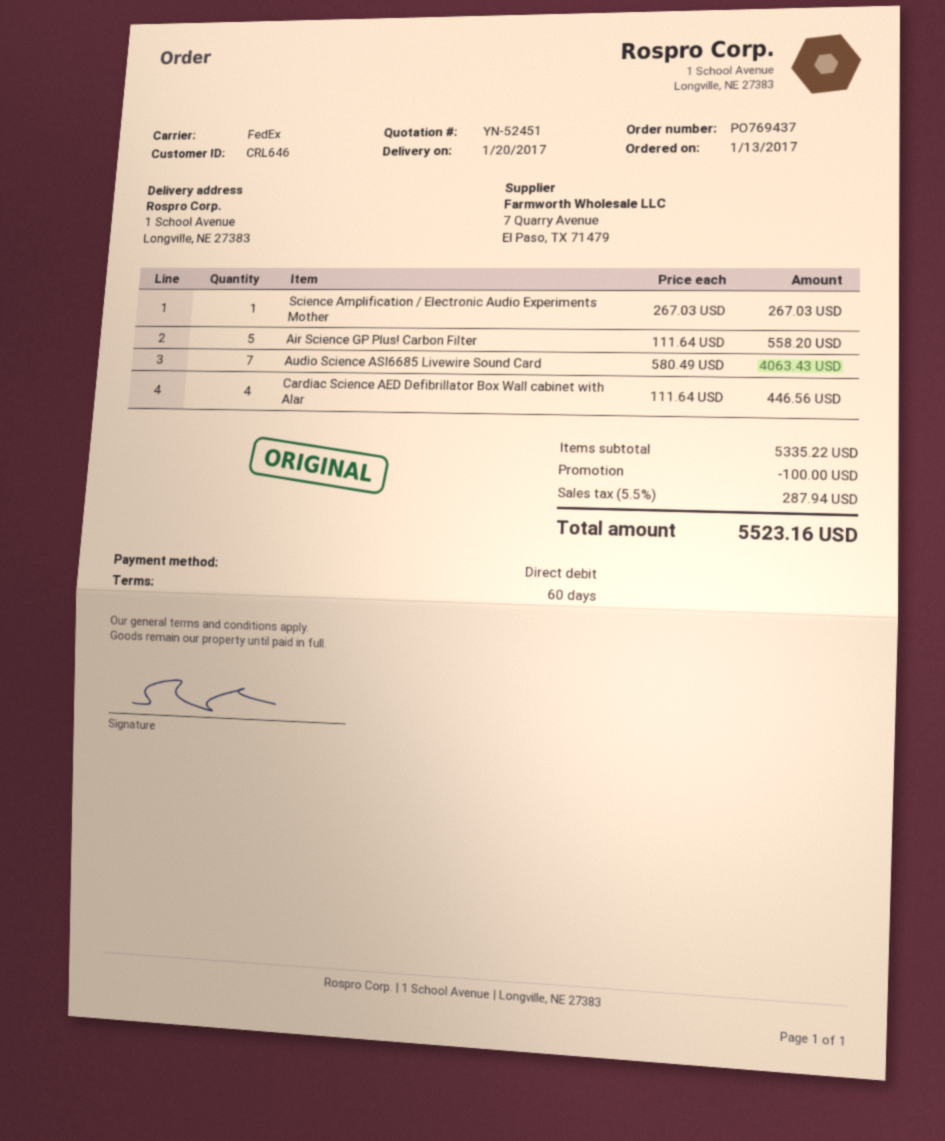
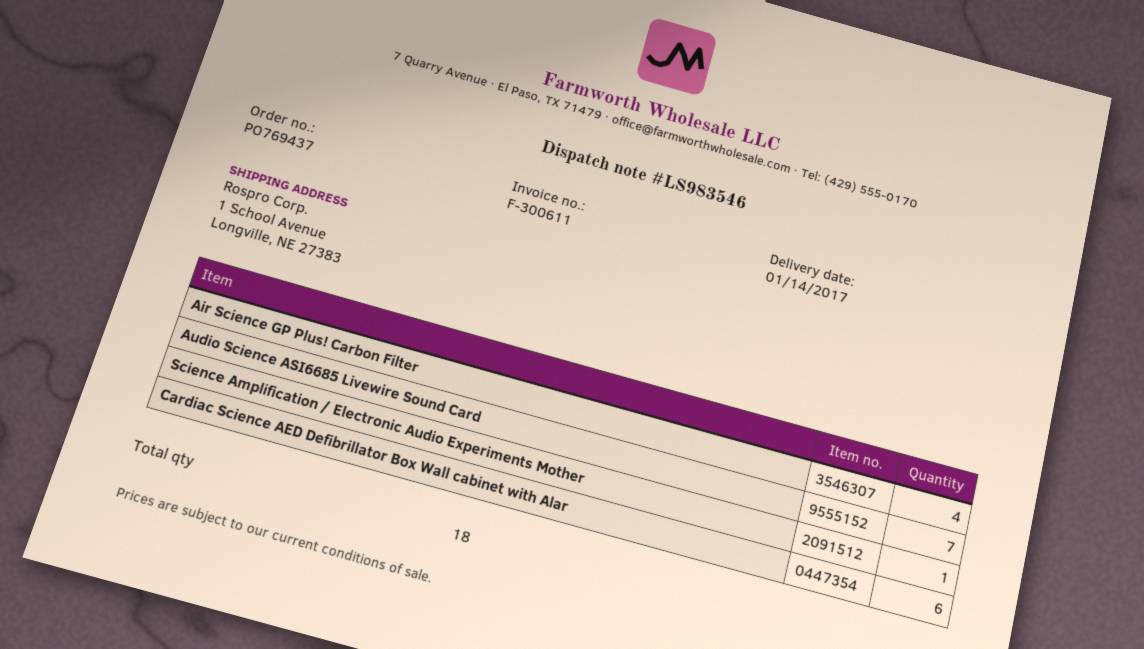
delivery date: 2017-01-20 -> 2017-01-14
Air Science GP Plus! Carbon Filter: 5 -> 4
Cardiac Science AED Defibrillator Box Wall cabinet with Alar: 4 -> 6

